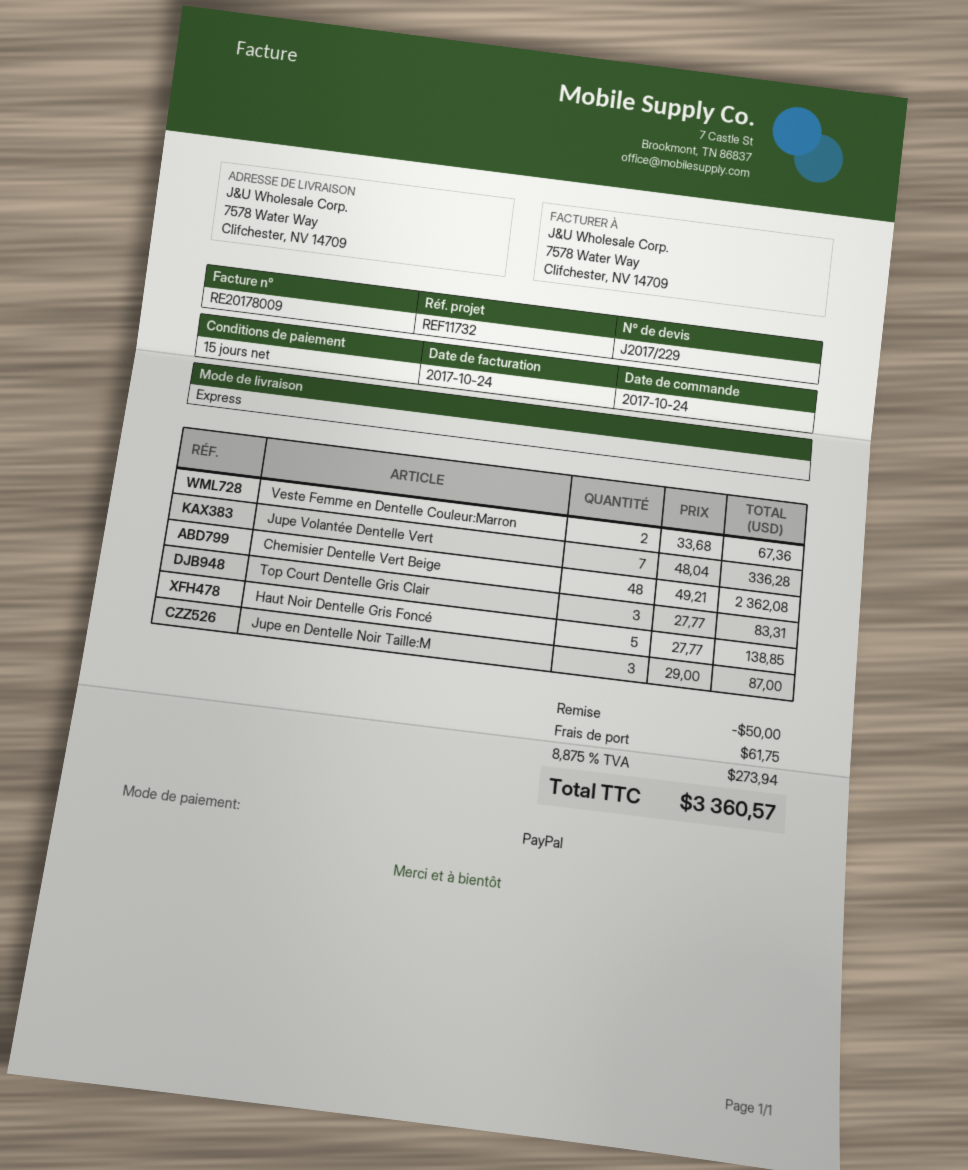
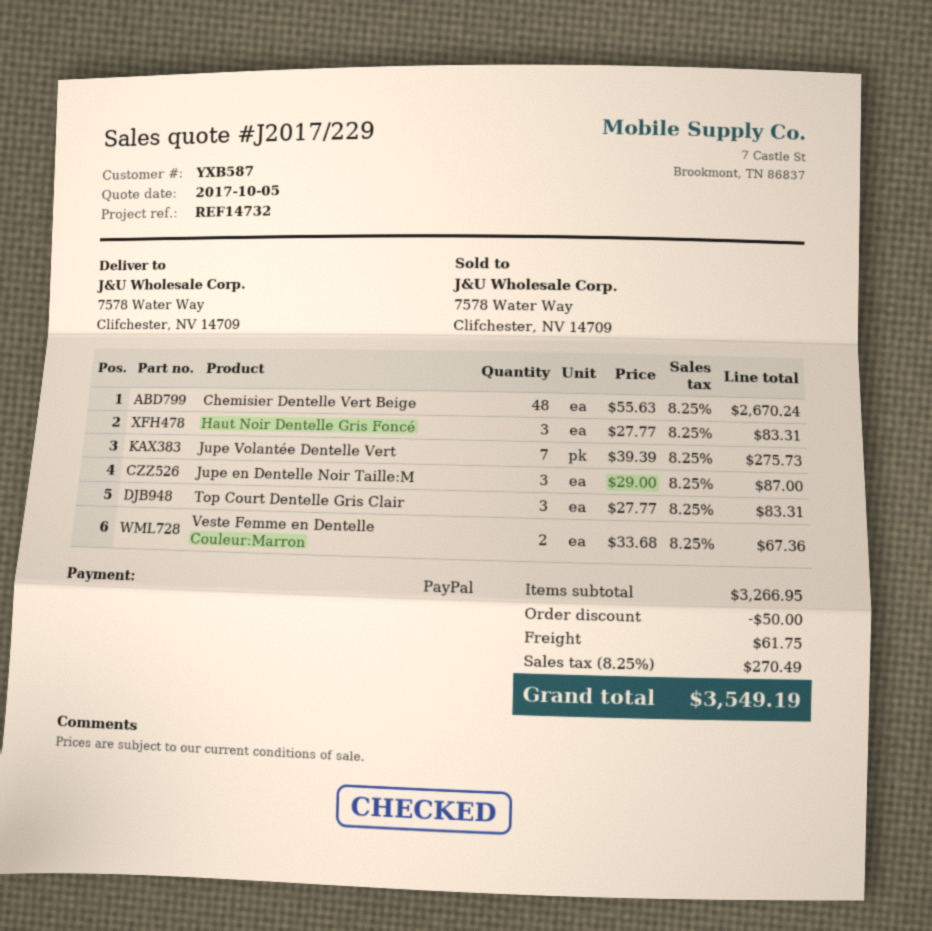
reference: REF11732 -> REF14732
Jupe Volantée Dentelle Vert: 7 x 48.04 = 336.28 -> 7 x 39.39 = 275.73
Chemisier Dentelle Vert Beige: 48 x 49.21 = 2362.08 -> 48 x 55.63 = 2670.24
Haut Noir Dentelle Gris Foncé: 5 x 27.77 = 138.85 -> 3 x 27.77 = 83.31
tax: 8.875% = 273.94 -> 8.25% = 270.49
total: 3360.57 -> 3549.19

